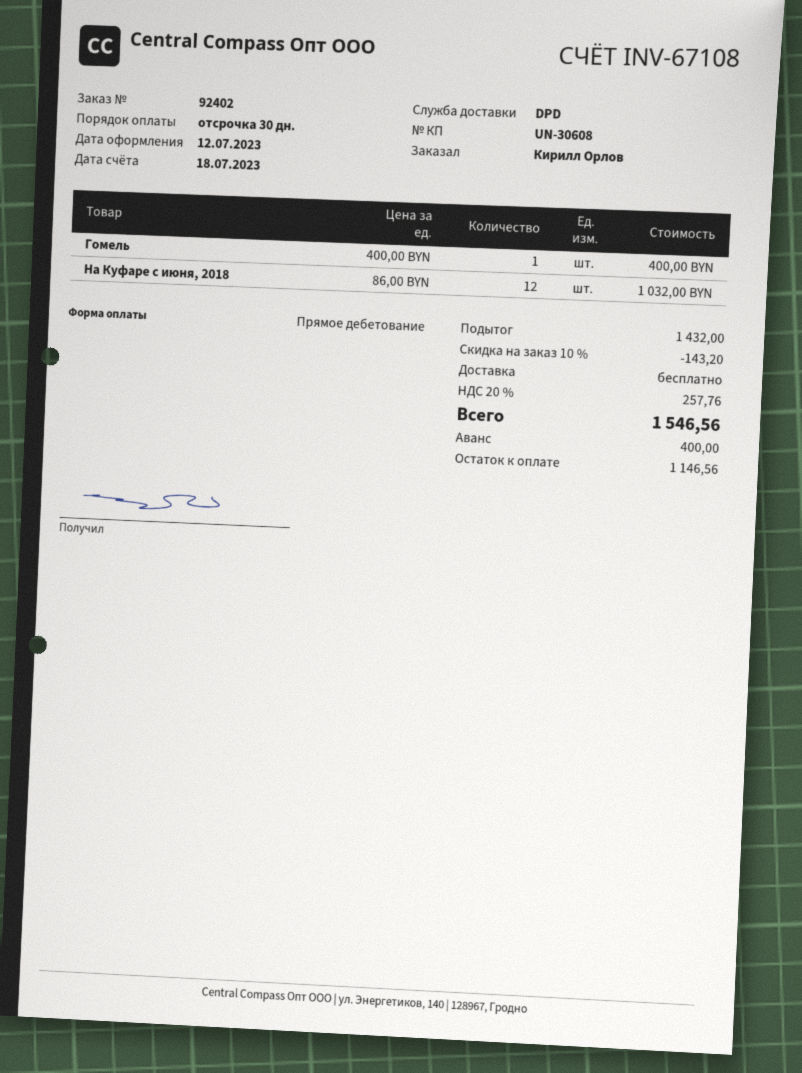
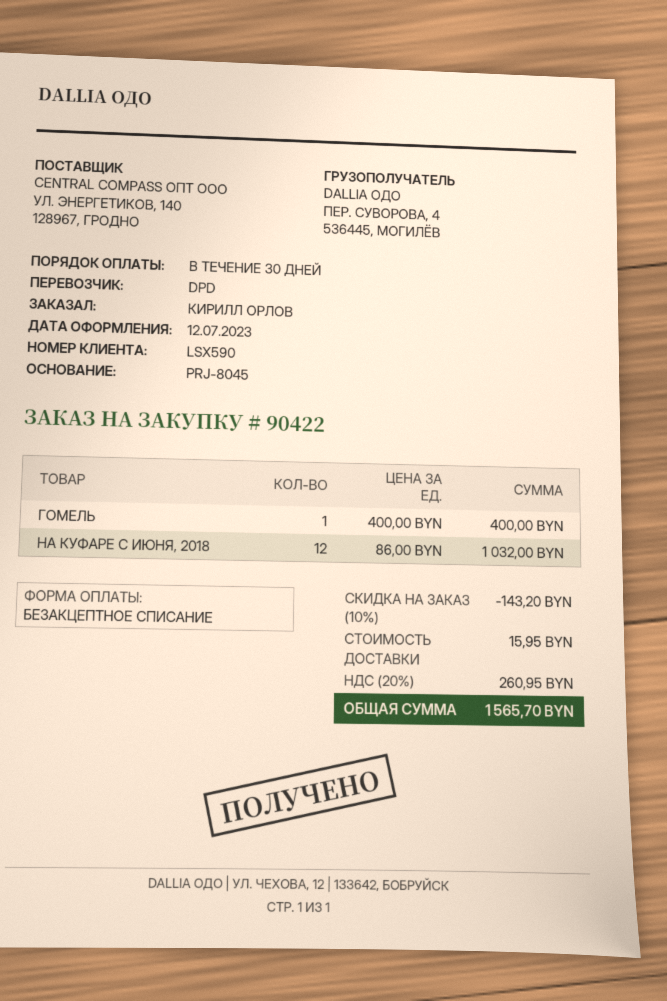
order number: 92402 -> 90422
shipping: 0.00 -> 15.95
tax: 20% = 257.76 -> 20% = 260.95
total: 1546.56 -> 1565.70

